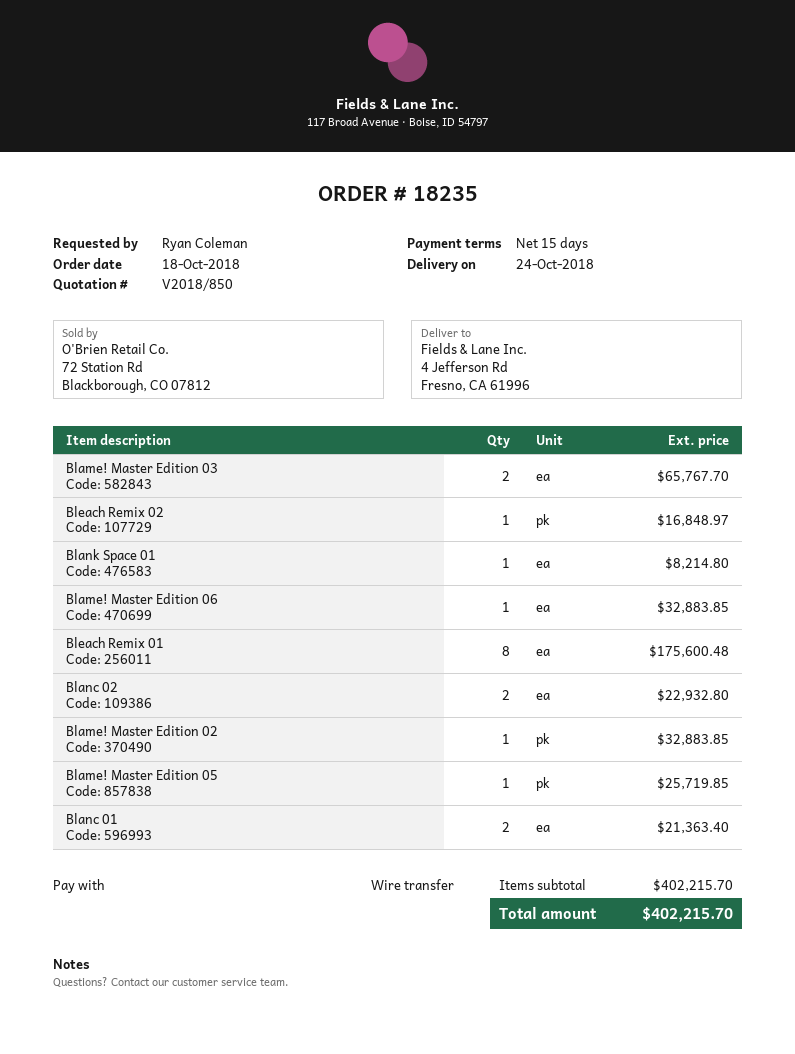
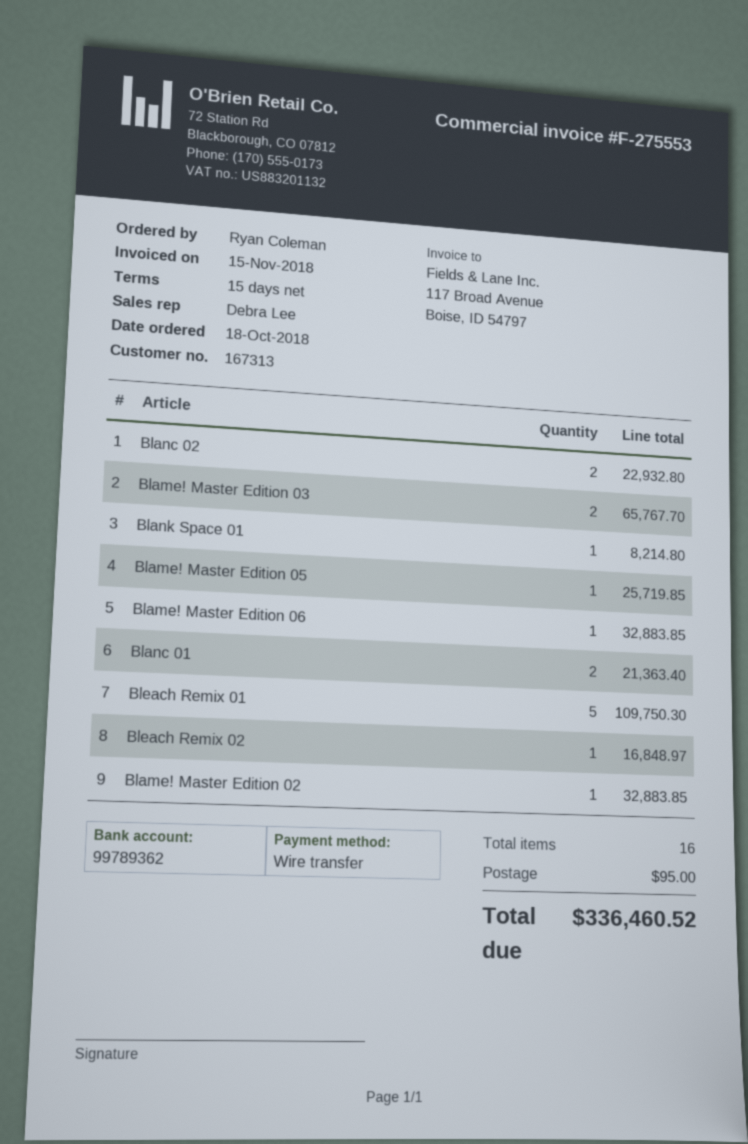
Bleach Remix 01: 8 for 175600.48 -> 5 for 109750.30
shipping: none -> 95.00
total: 402215.70 -> 336460.52

